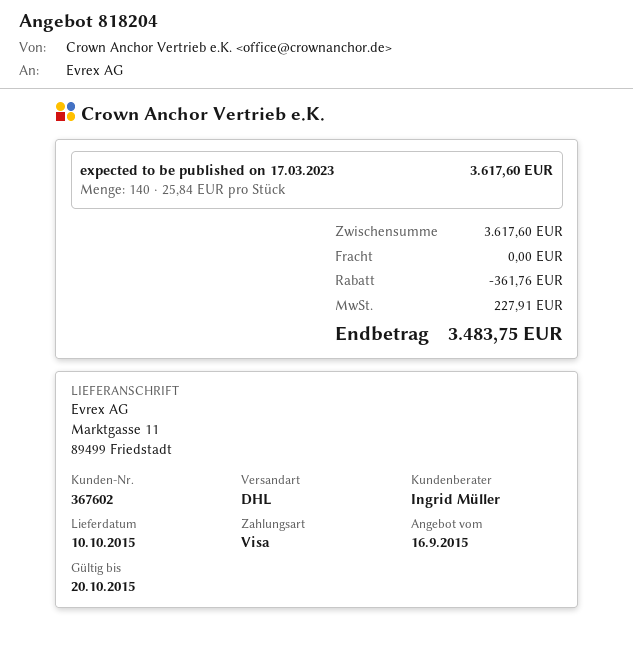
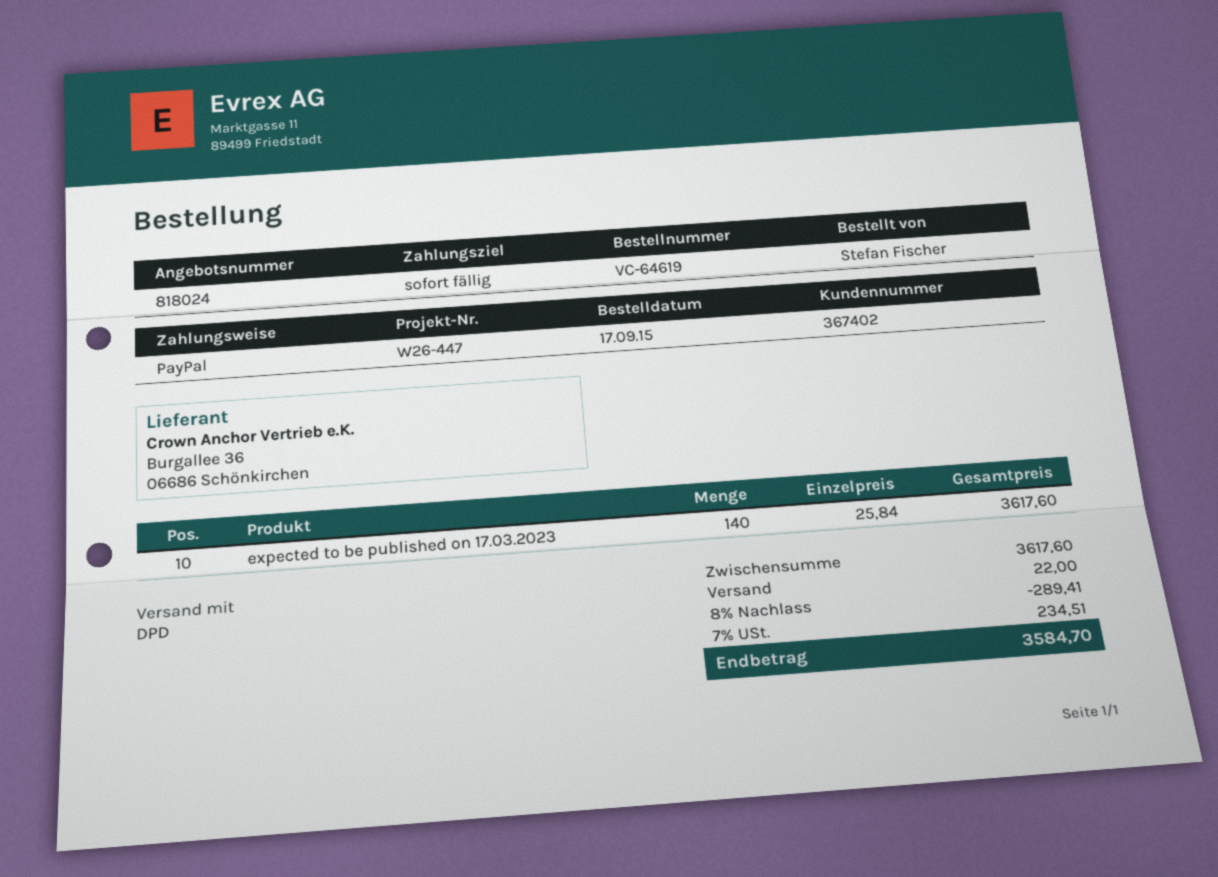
quote number: 818204 -> 818024
customer number: 367602 -> 367402
payment method: Visa -> PayPal
shipping method: DHL -> DPD
discount: 361.76 -> 289.41
shipping: 0.00 -> 22.00
tax: 227.91 -> 234.51
total: 3483.75 -> 3584.70

